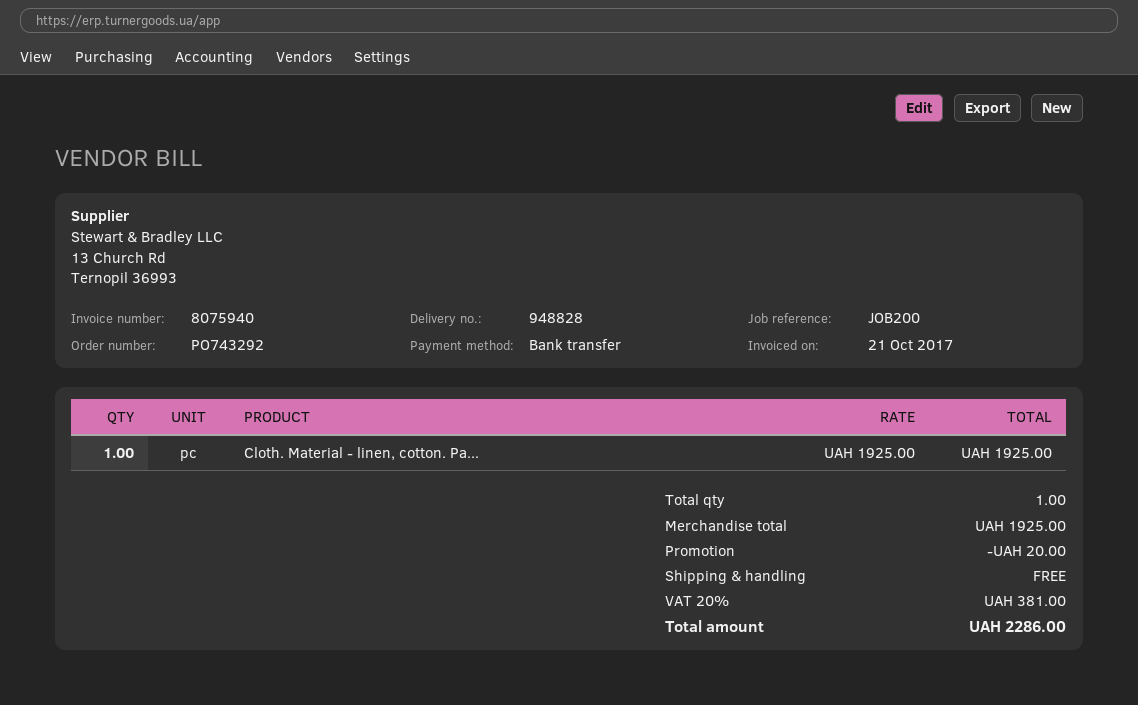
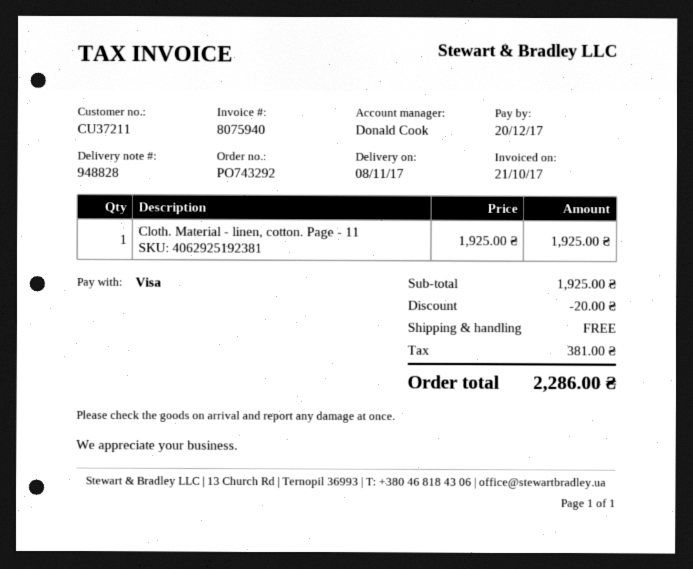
payment method: bank transfer -> Visa

